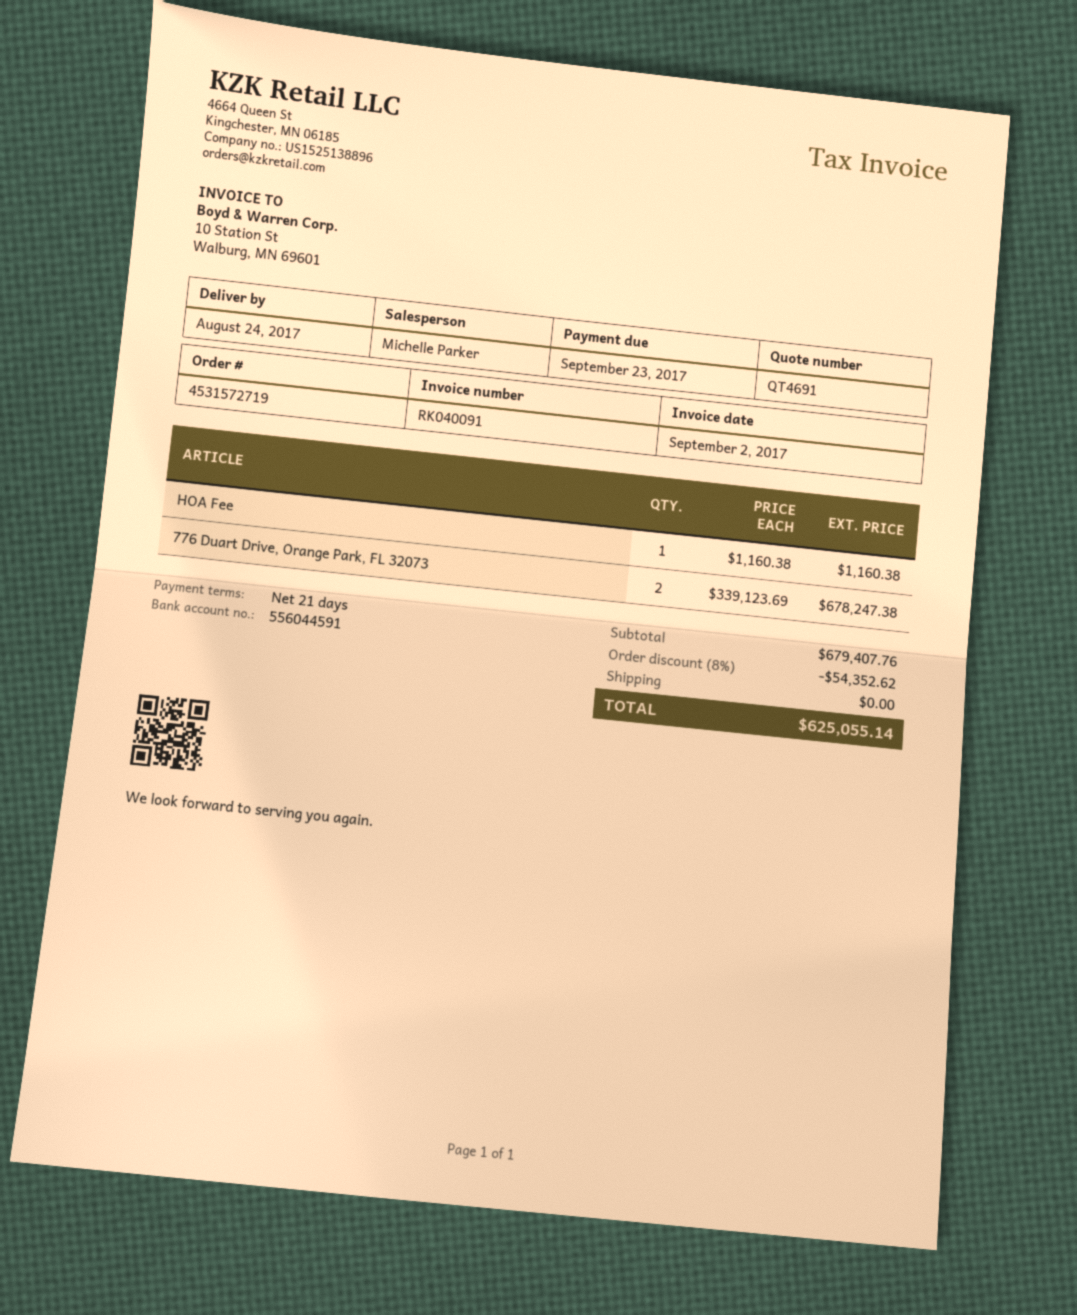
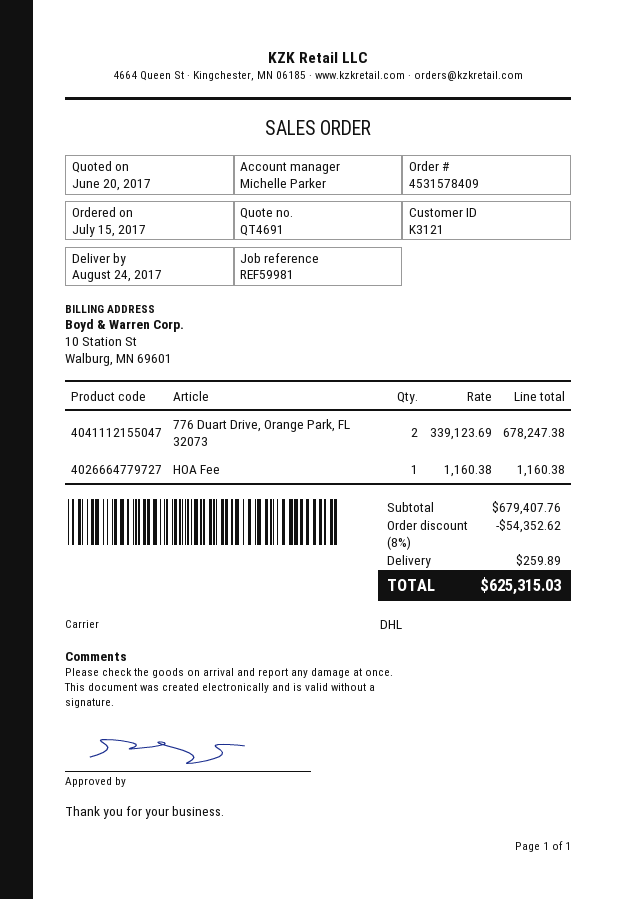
order number: 4531572719 -> 4531578409
shipping: 0.00 -> 259.89
total: 625055.14 -> 625315.03

